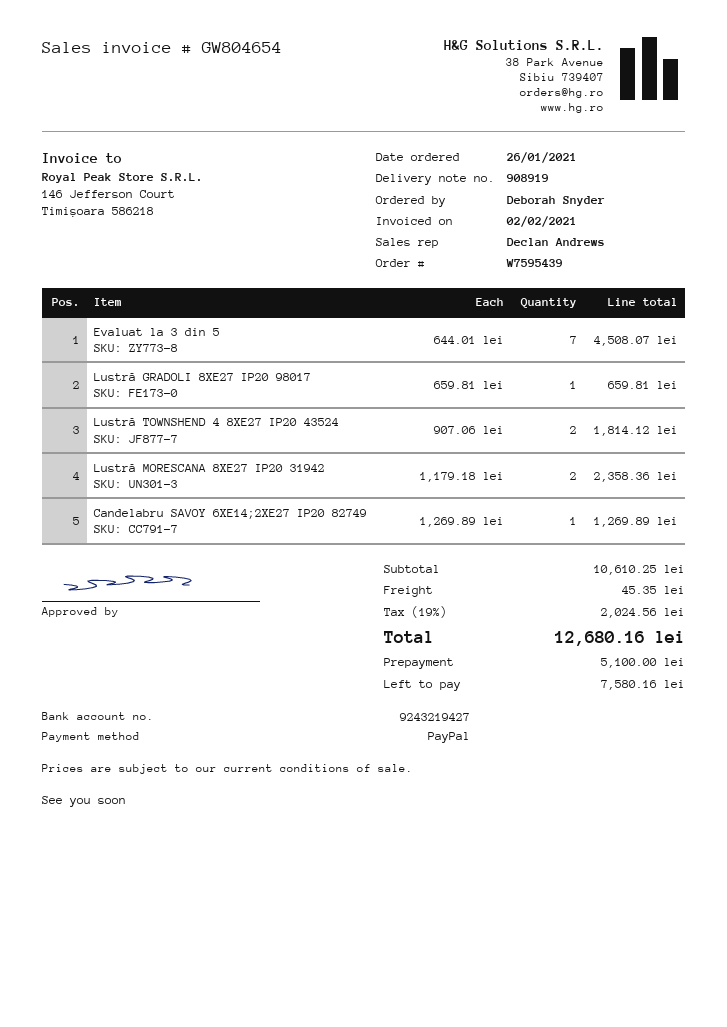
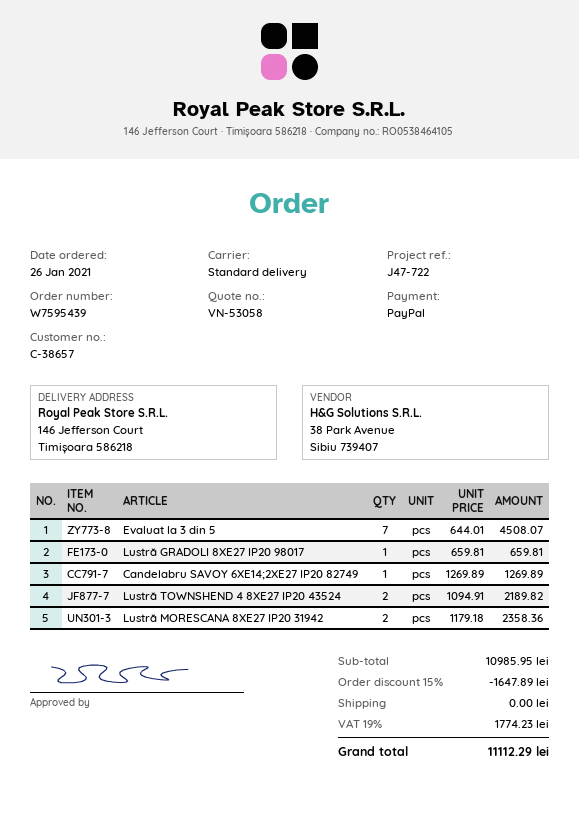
Lustră TOWNSHEND 4 8XE27 IP20 43524: 2 x 907.06 = 1814.12 -> 2 x 1094.91 = 2189.82
subtotal: 10610.25 -> 10985.95
discount: none -> 15% = 1647.89
shipping: 45.35 -> 0.00
tax: 19% = 2024.56 -> 19% = 1774.23
total: 12680.16 -> 11112.29

